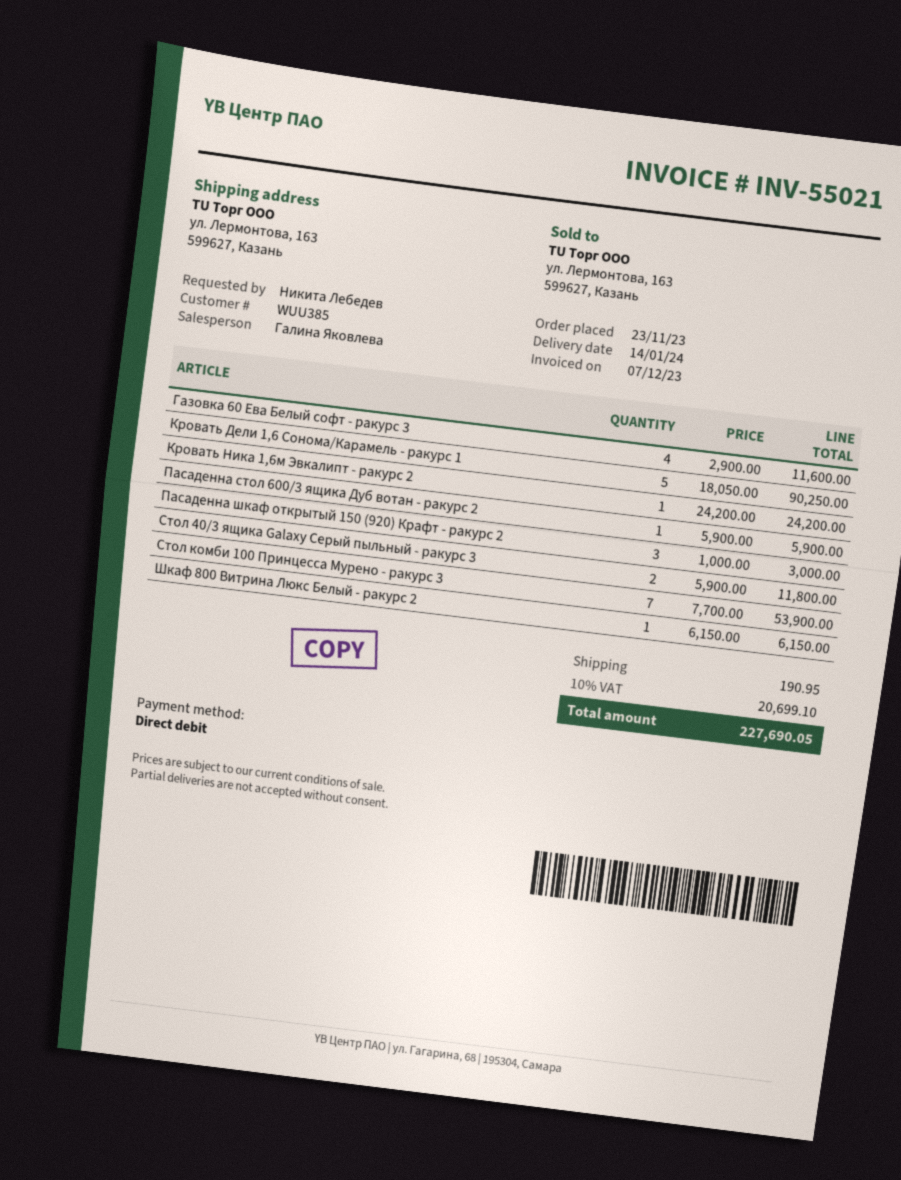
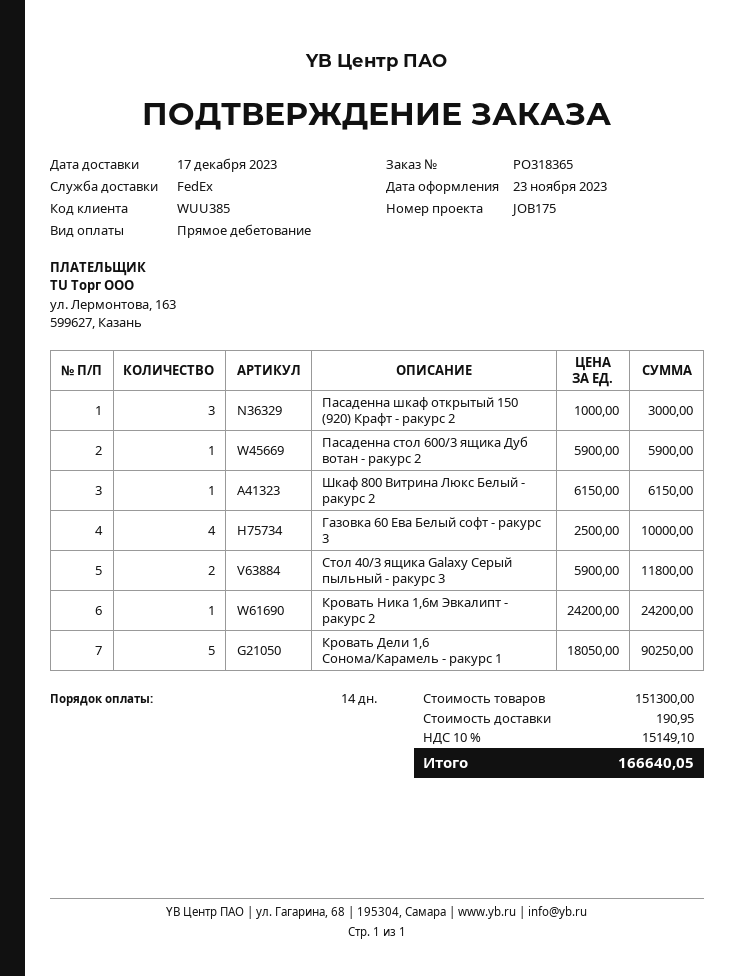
delivery date: 2024-01-14 -> 2023-12-17
Газовка 60 Ева Белый софт - ракурс 3: 4 x 2900.00 = 11600.00 -> 4 x 2500.00 = 10000.00
Стол комби 100 Принцесса Мурено - ракурс 3: 7 x 7700.00 = 53900.00 -> none
tax: 10% = 20699.10 -> 10% = 15149.10
total: 227690.05 -> 166640.05

